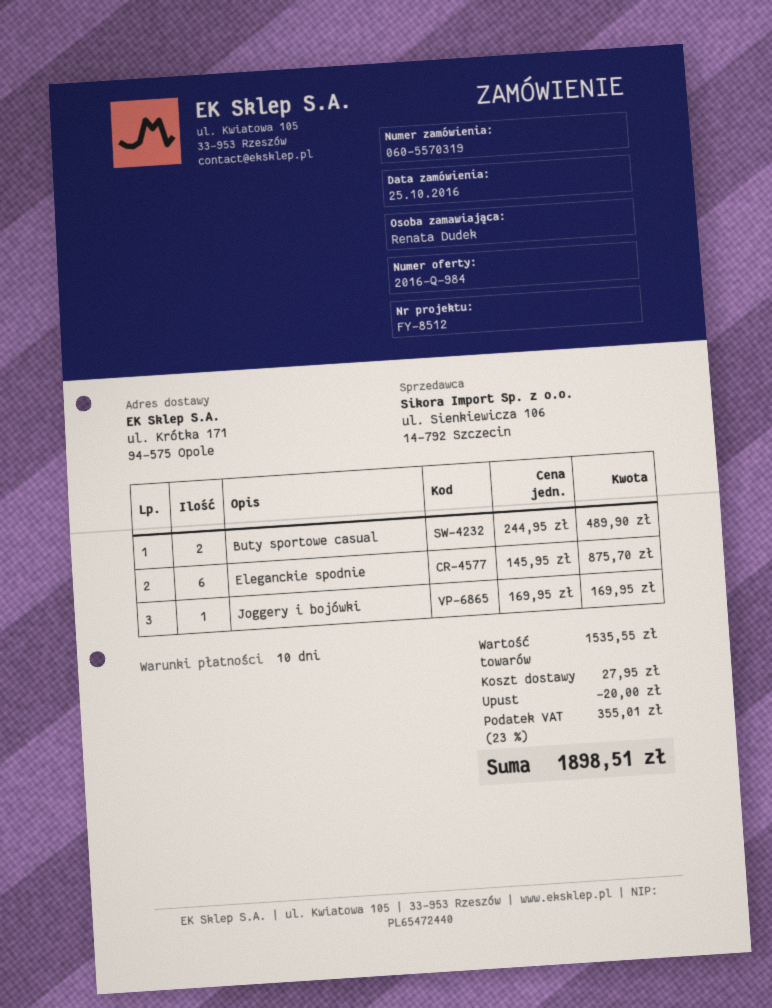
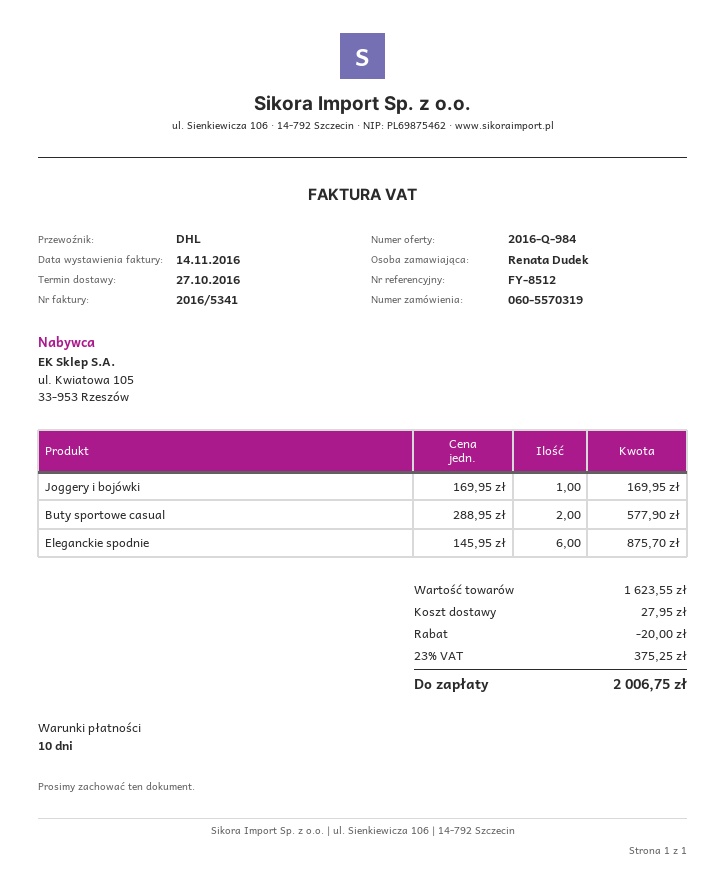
Buty sportowe casual: 2 x 244.95 = 489.90 -> 2 x 288.95 = 577.90
subtotal: 1535.55 -> 1623.55
tax: 23% = 355.01 -> 23% = 375.25
total: 1898.51 -> 2006.75

